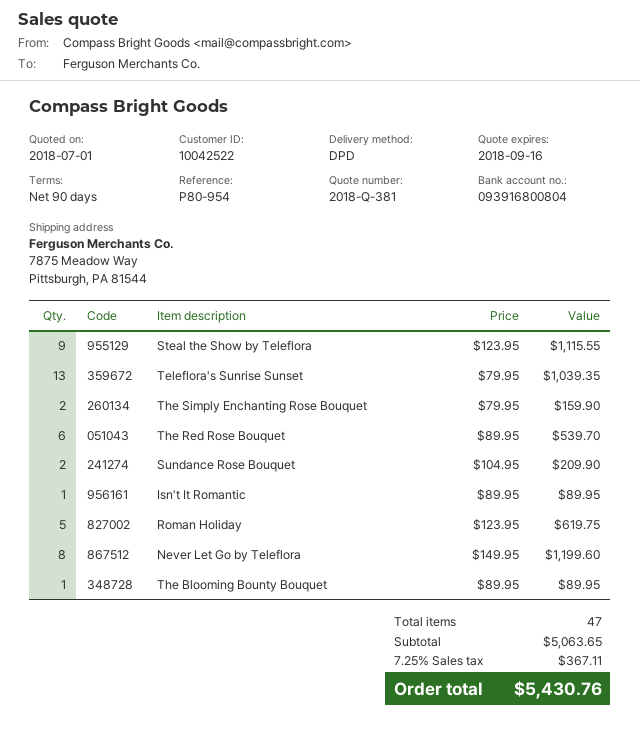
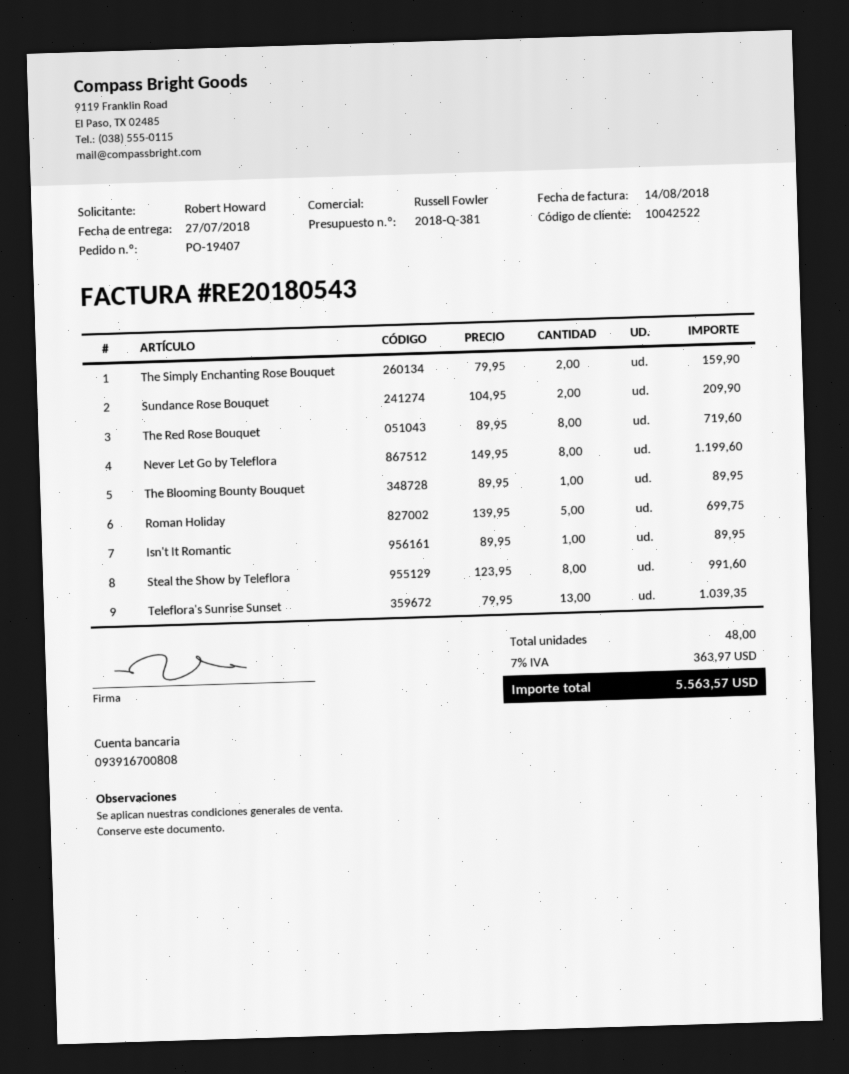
bank account: 093916800804 -> 093916700808
Steal the Show by Teleflora: 9 x 123.95 = 1115.55 -> 8 x 123.95 = 991.60
The Red Rose Bouquet: 6 x 89.95 = 539.70 -> 8 x 89.95 = 719.60
Roman Holiday: 5 x 123.95 = 619.75 -> 5 x 139.95 = 699.75
total quantity: 47 -> 48
tax: 7.25% = 367.11 -> 7% = 363.97
total: 5430.76 -> 5563.57

